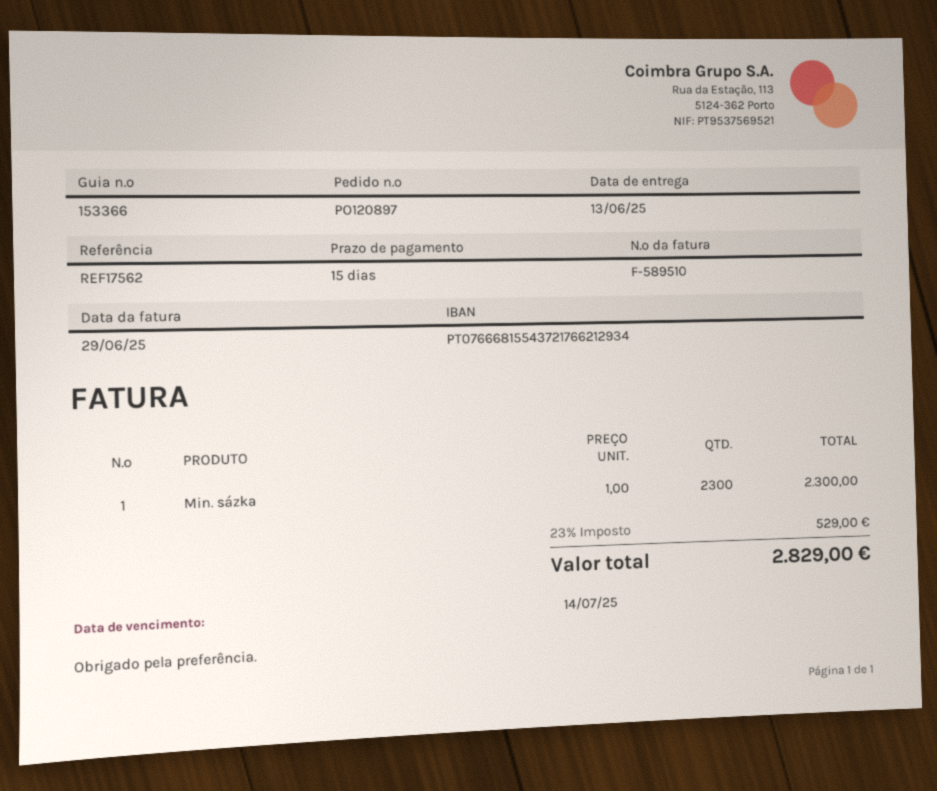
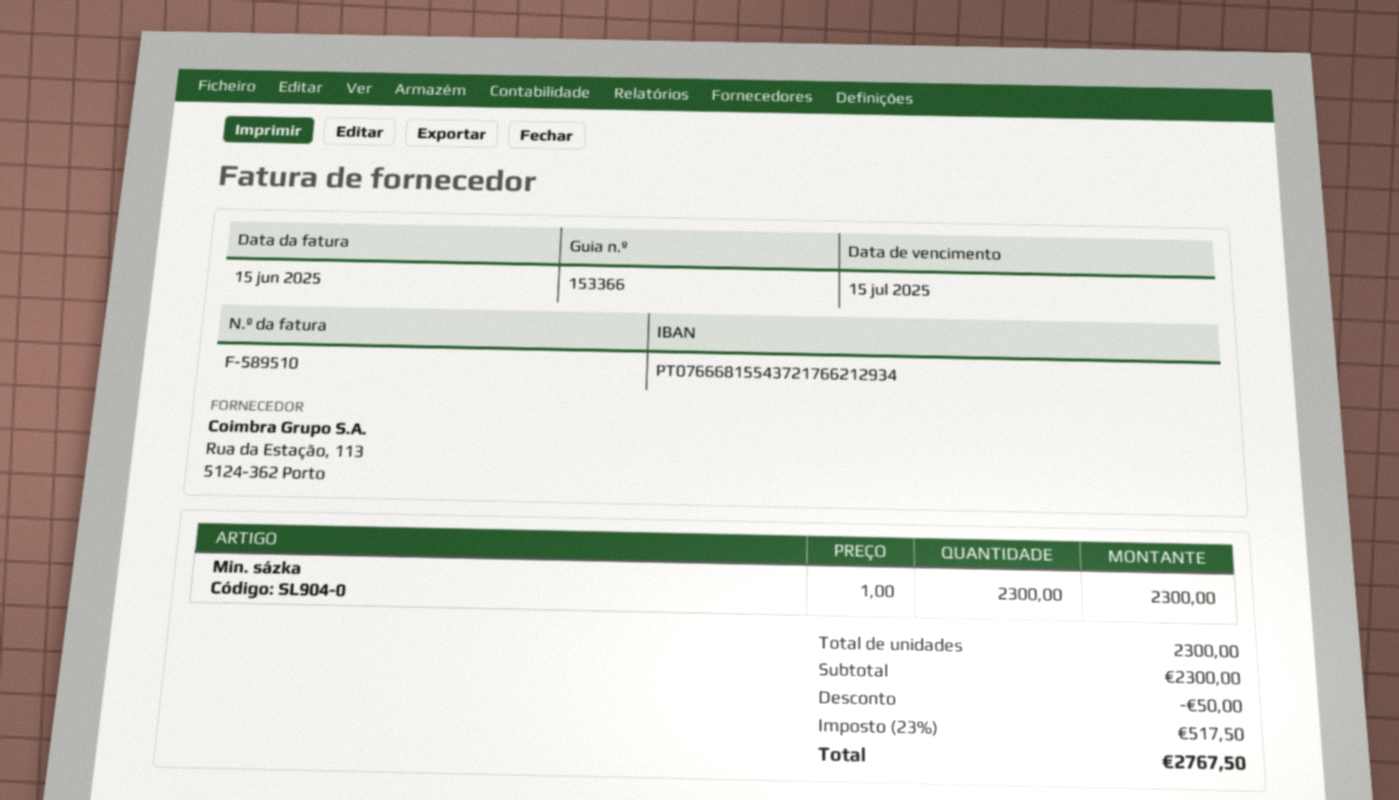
invoice date: 2025-06-29 -> 2025-06-15
due date: 2025-07-14 -> 2025-07-15
discount: none -> 50.00
tax: 23% = 529.00 -> 23% = 517.50
total: 2829.00 -> 2767.50

